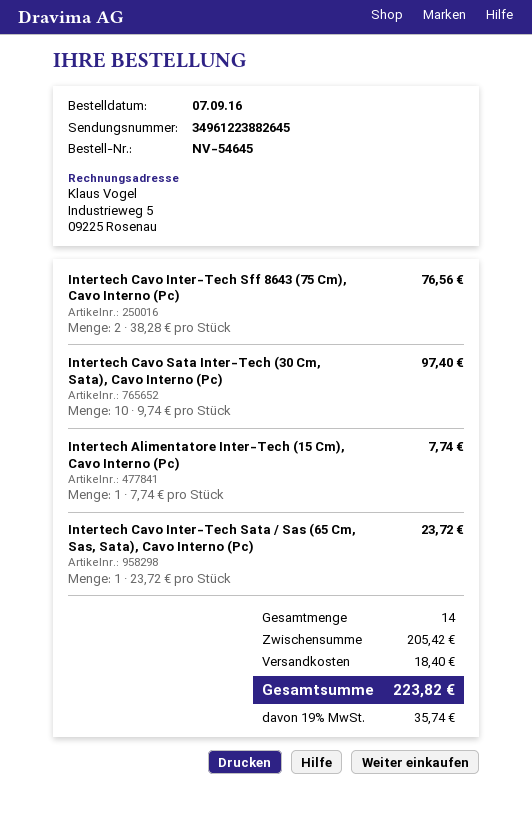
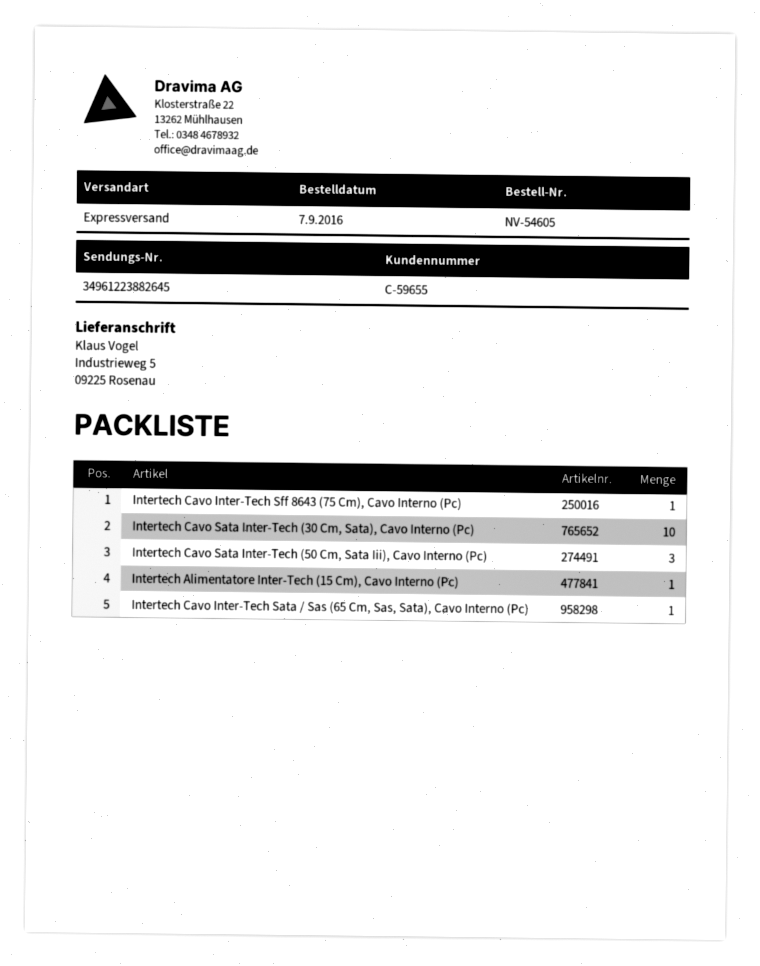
order number: NV-54645 -> NV-54605
Intertech Cavo Inter-Tech Sff 8643 (75 Cm), Cavo Interno (Pc): 2 -> 1
Intertech Cavo Sata Inter-Tech (50 Cm, Sata Iii), Cavo Interno (Pc): none -> 3

